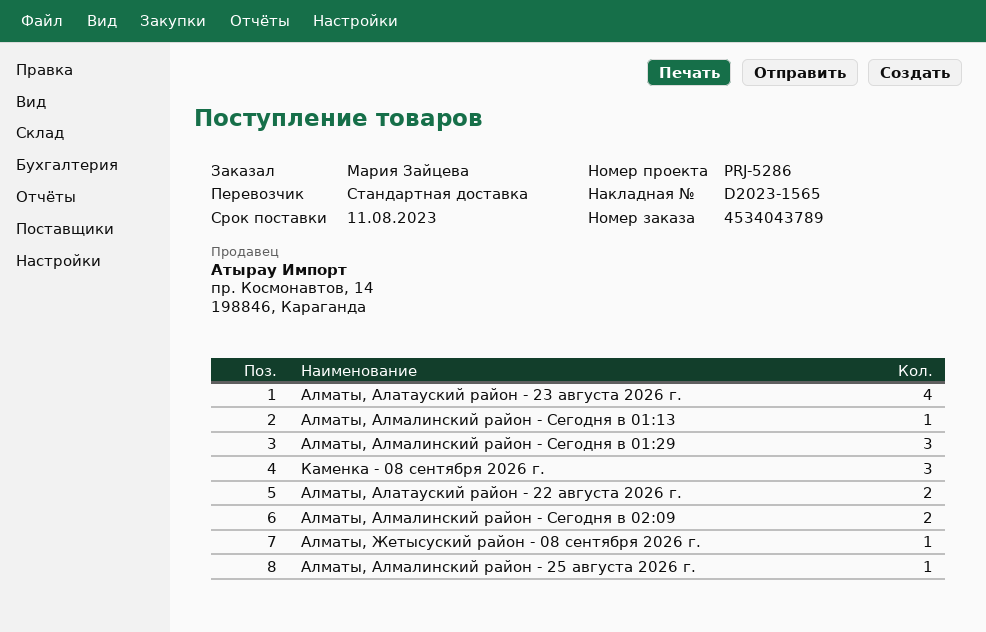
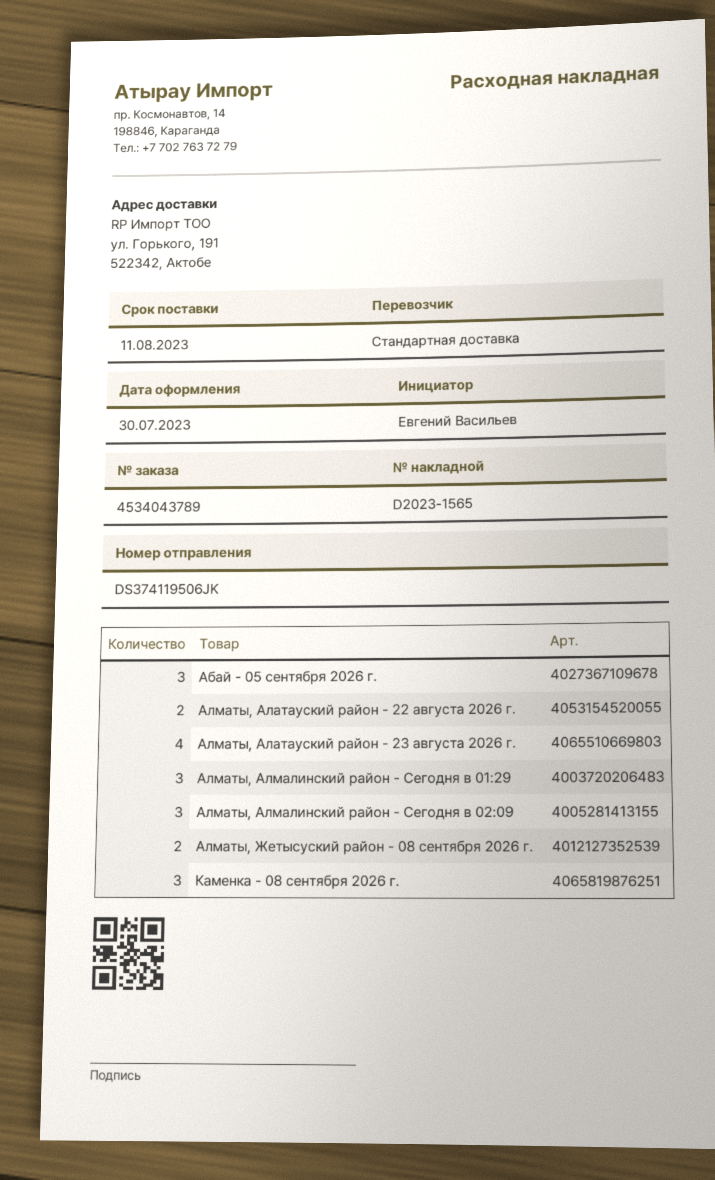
ordered by: Мария Зайцева -> Евгений Васильев
Алматы, Алмалинский район - Сегодня в 01:13: 1 -> none
Алматы, Алмалинский район - Сегодня в 02:09: 2 -> 3
Алматы, Жетысуский район - 08 сентября 2026 г.: 1 -> 2
Алматы, Алмалинский район - 25 августа 2026 г.: 1 -> none
Абай - 05 сентября 2026 г.: none -> 3

